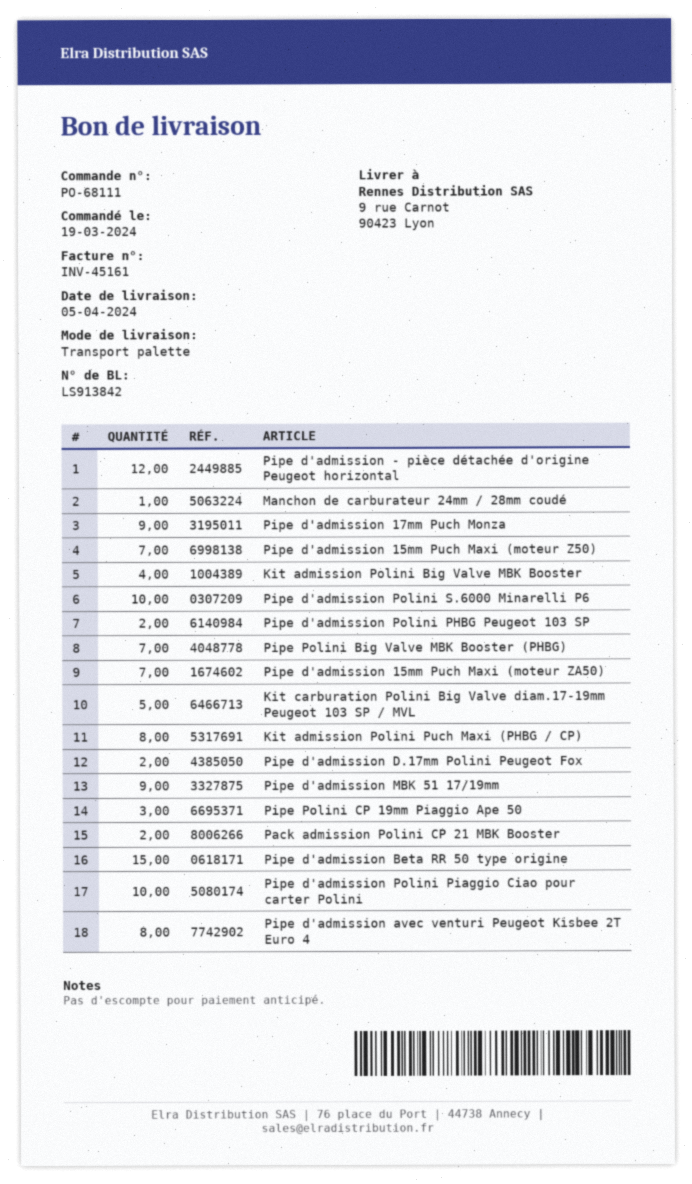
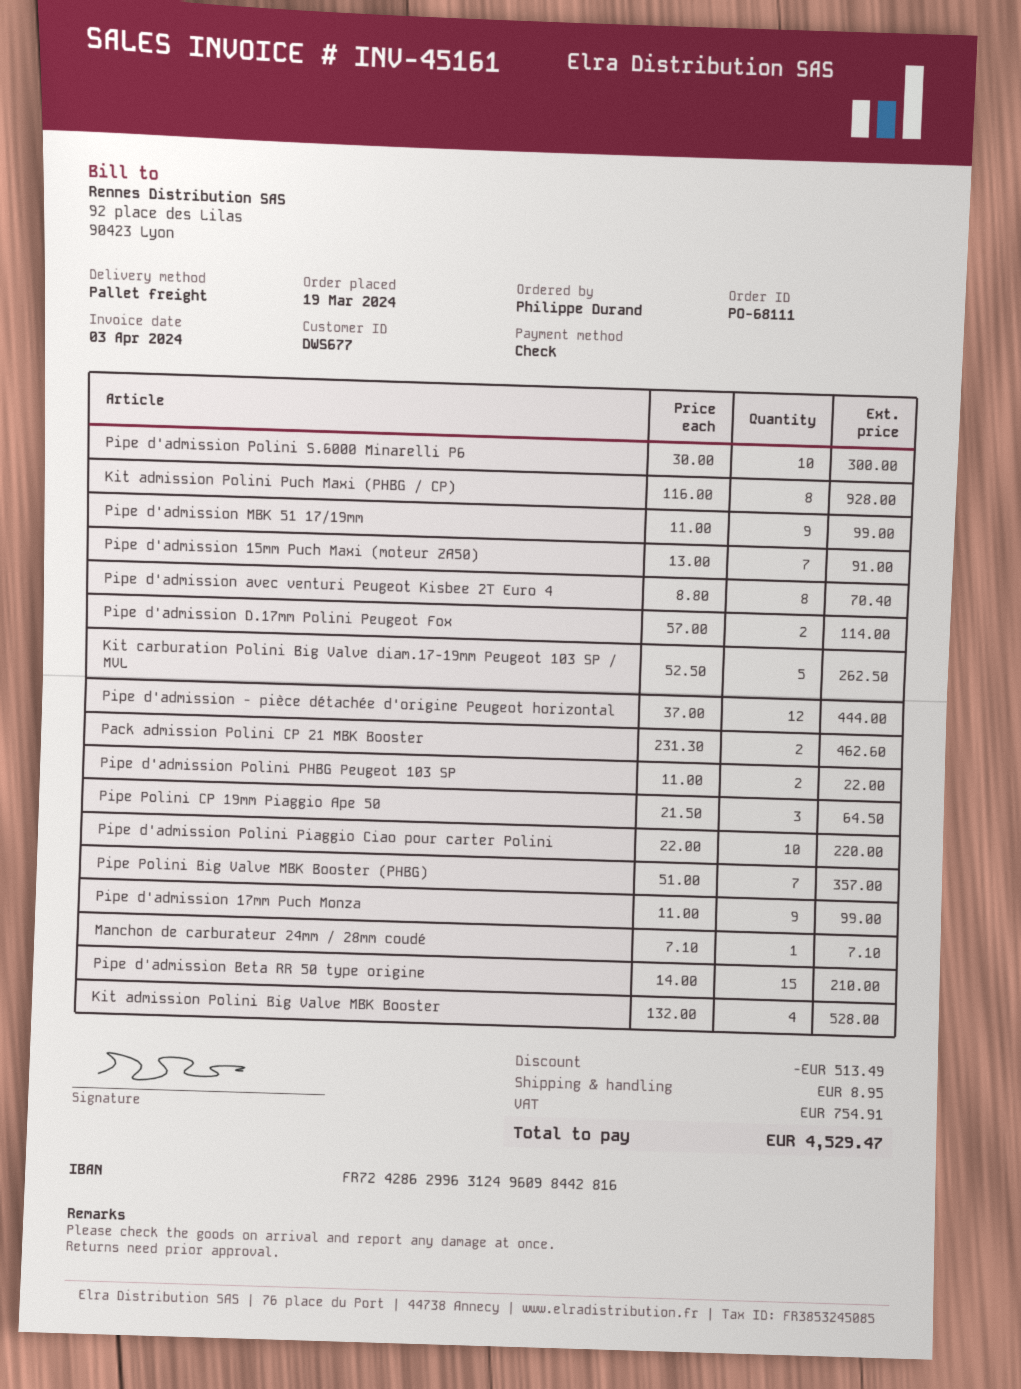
Pipe d'admission 15mm Puch Maxi (moteur Z50): 7 -> none

